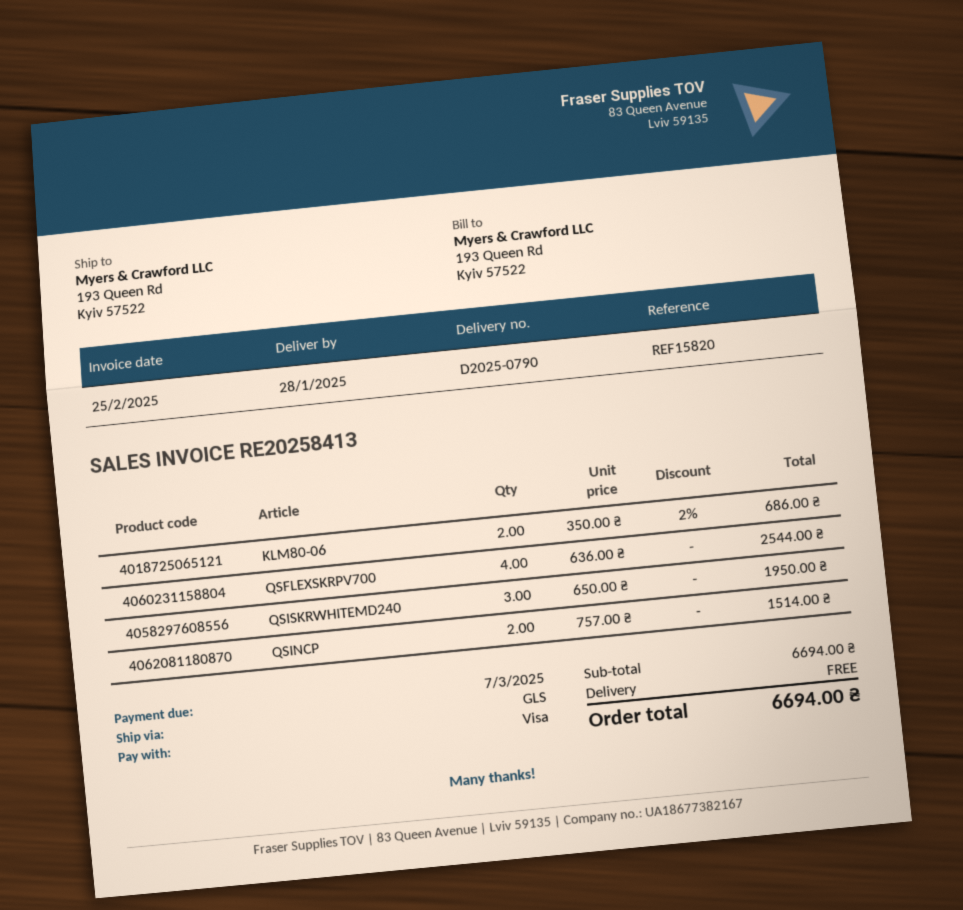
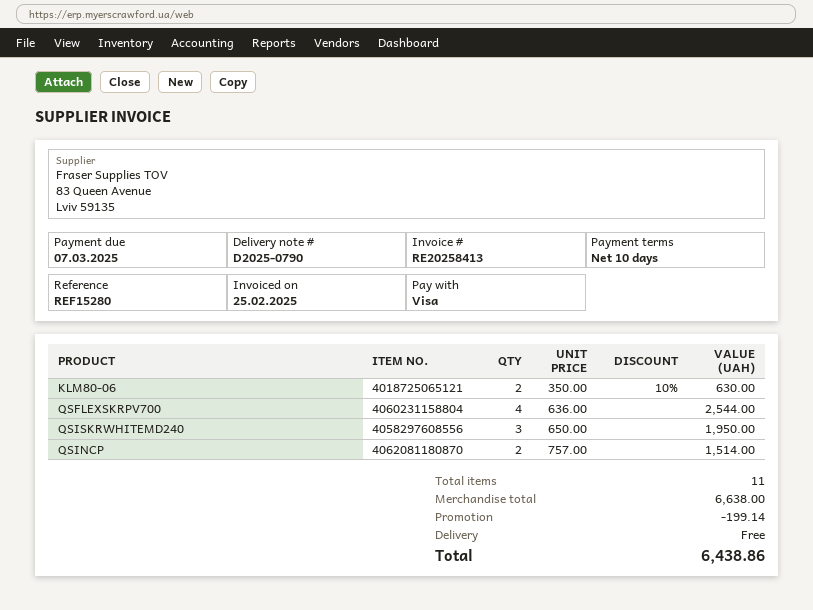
reference: REF15820 -> REF15280
KLM80-06: 2 x 350.00 - 2% = 686.00 -> 2 x 350.00 - 10% = 630.00
subtotal: 6694.00 -> 6638.00
discount: none -> 199.14
total: 6694.00 -> 6438.86

